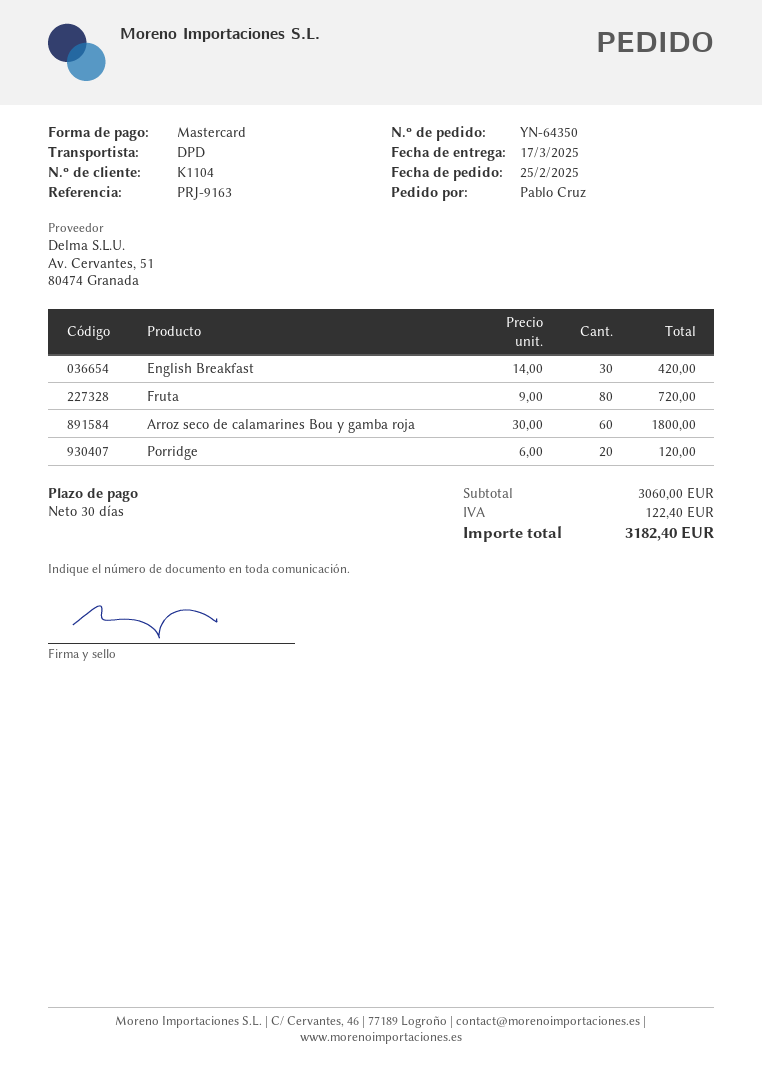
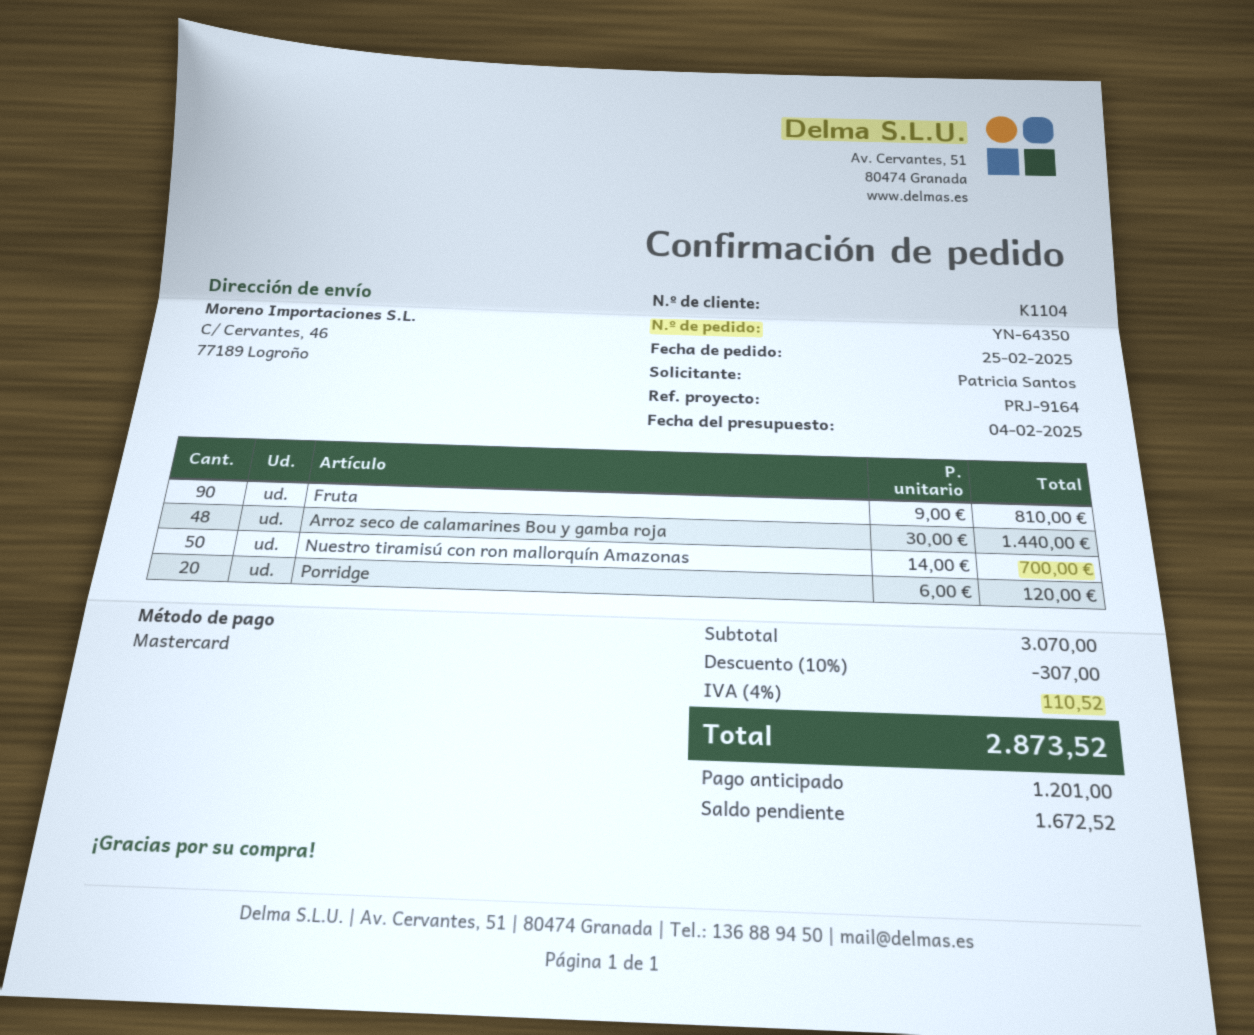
reference: PRJ-9163 -> PRJ-9164
ordered by: Pablo Cruz -> Patricia Santos
English Breakfast: 30 x 14.00 = 420.00 -> none
Fruta: 80 x 9.00 = 720.00 -> 90 x 9.00 = 810.00
Arroz seco de calamarines Bou y gamba roja: 60 x 30.00 = 1800.00 -> 48 x 30.00 = 1440.00
Nuestro tiramisú con ron mallorquín Amazonas: none -> 50 x 14.00 = 700.00
subtotal: 3060.00 -> 3070.00
discount: none -> 10% = 307.00
tax: 122.40 -> 110.52
total: 3182.40 -> 2873.52

